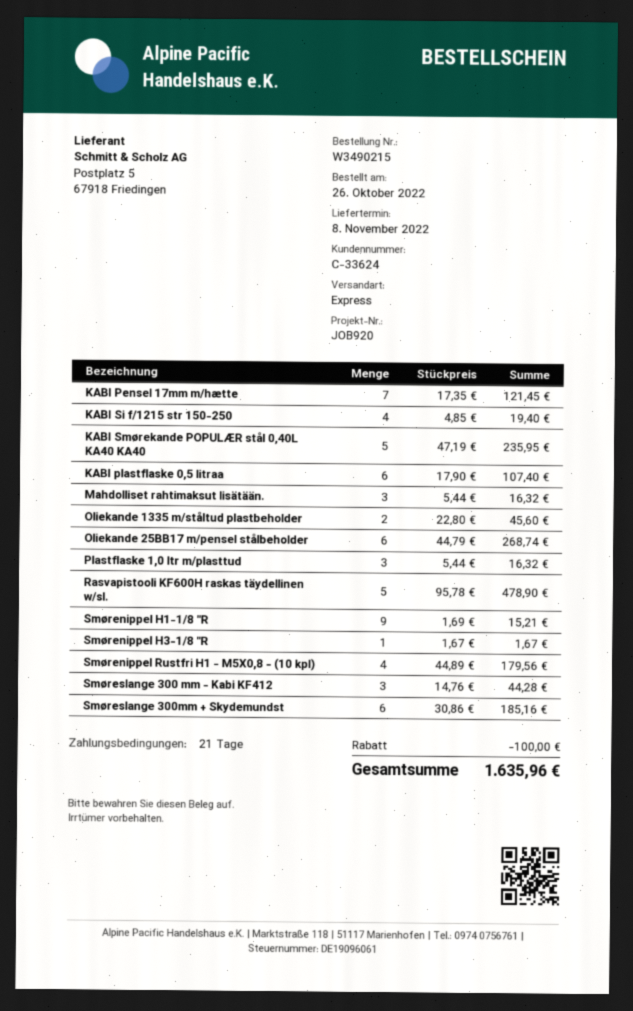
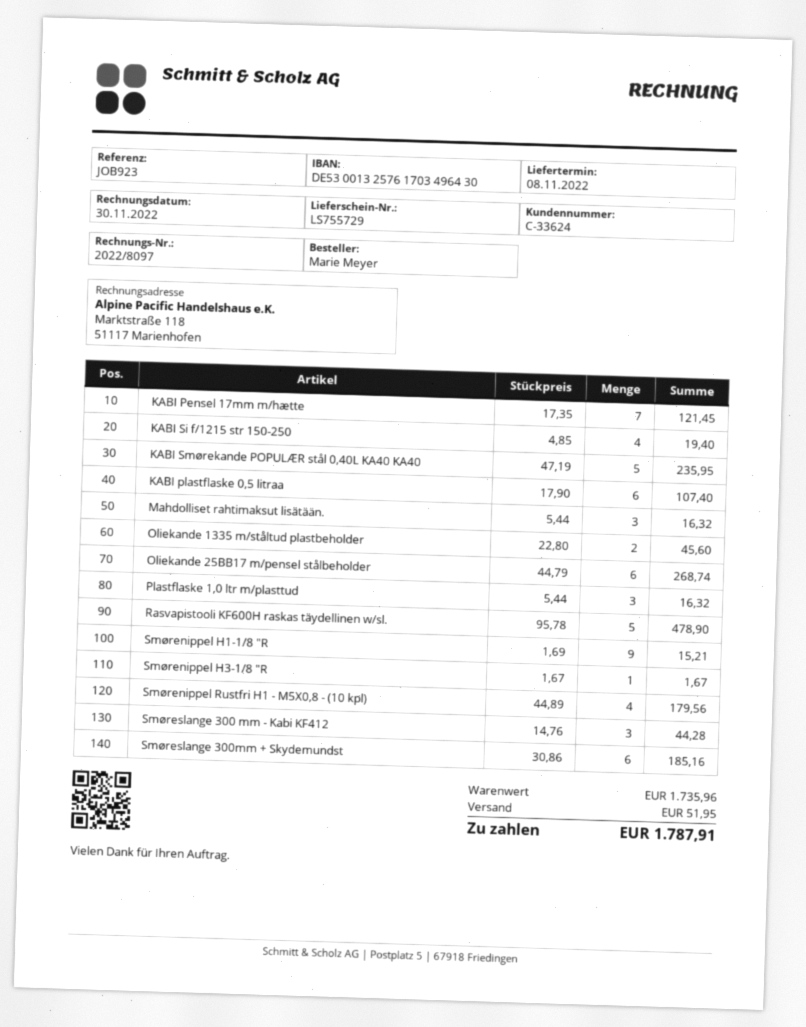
reference: JOB920 -> JOB923
discount: 100.00 -> none
shipping: none -> 51.95
total: 1635.96 -> 1787.91

